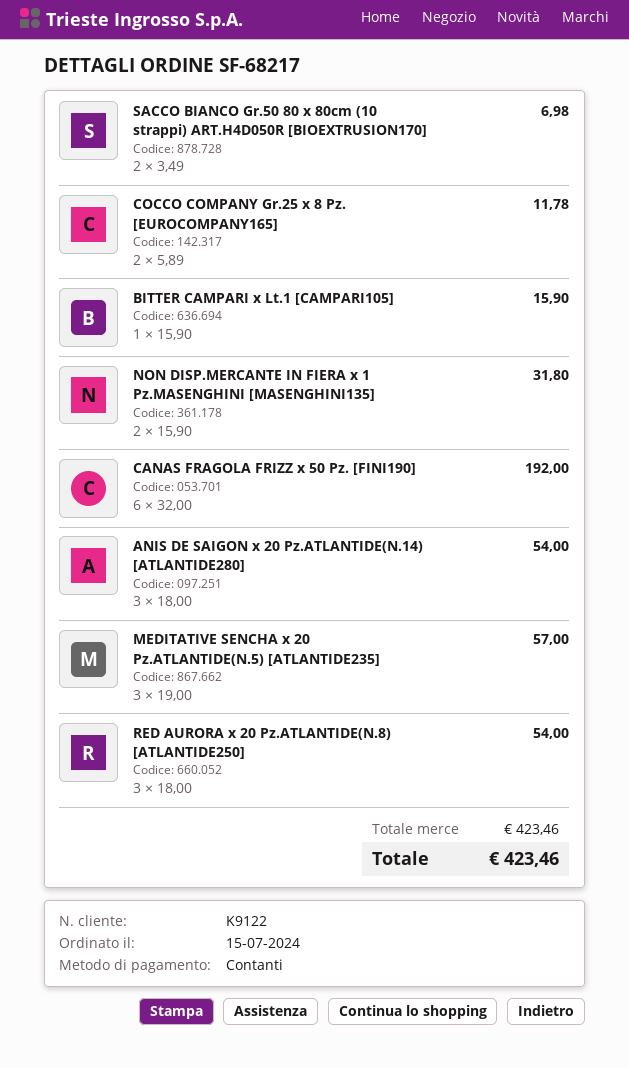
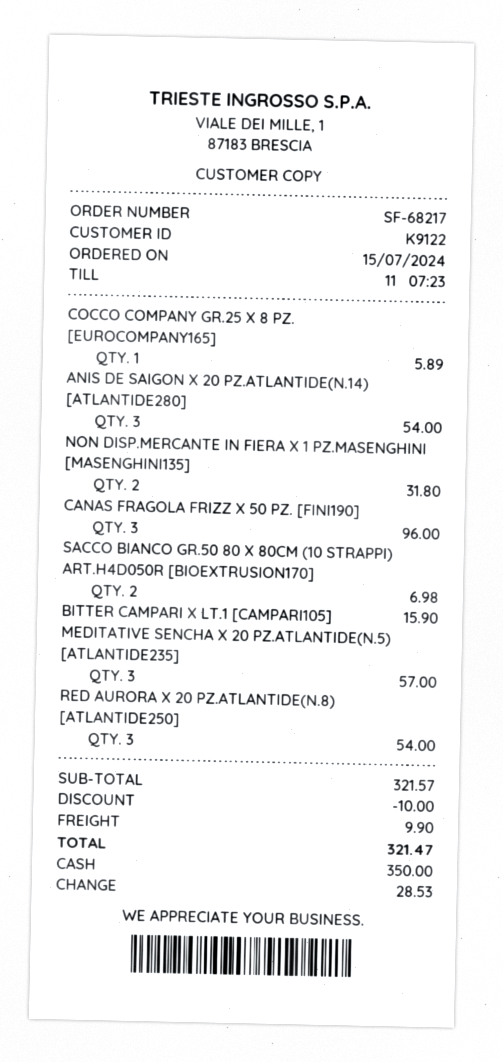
COCCO COMPANY Gr.25 x 8 Pz. [EUROCOMPANY165]: 2 for 11.78 -> 1 for 5.89
CANAS FRAGOLA FRIZZ x 50 Pz. [FINI190]: 6 for 192.00 -> 3 for 96.00
subtotal: 423.46 -> 321.57
discount: none -> 10.00
shipping: none -> 9.90
total: 423.46 -> 321.47

